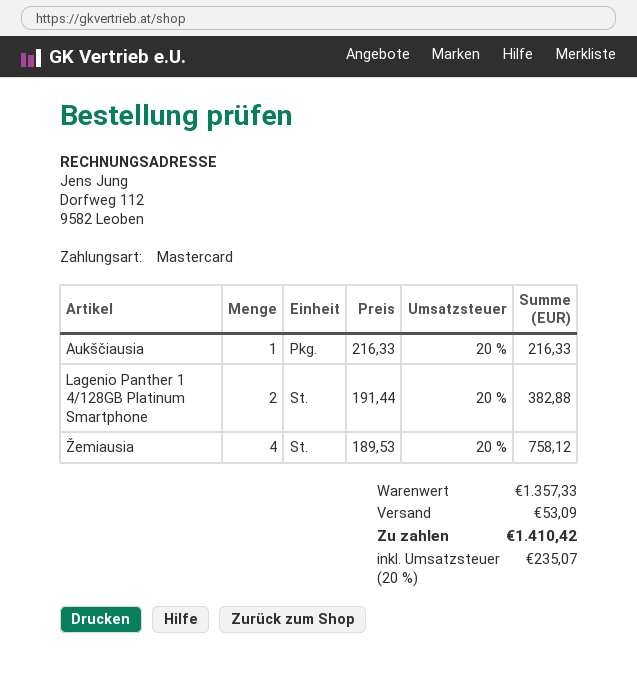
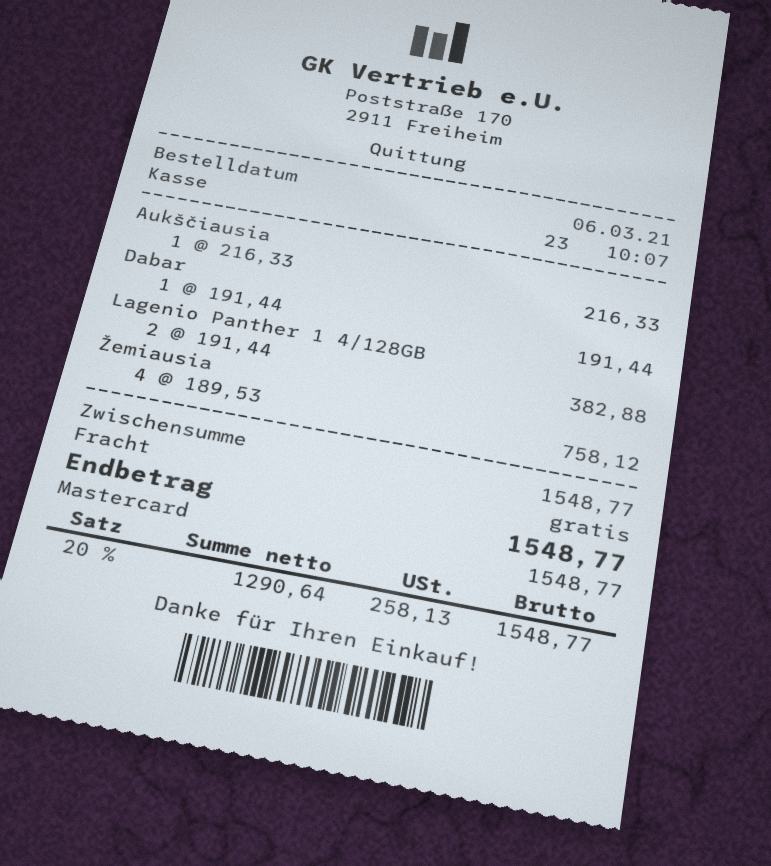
Dabar: none -> 1 x 191.44 = 191.44
subtotal: 1357.33 -> 1548.77
shipping: 53.09 -> 0.00
tax: 20% = 235.07 -> 20% = 258.13
total: 1410.42 -> 1548.77

